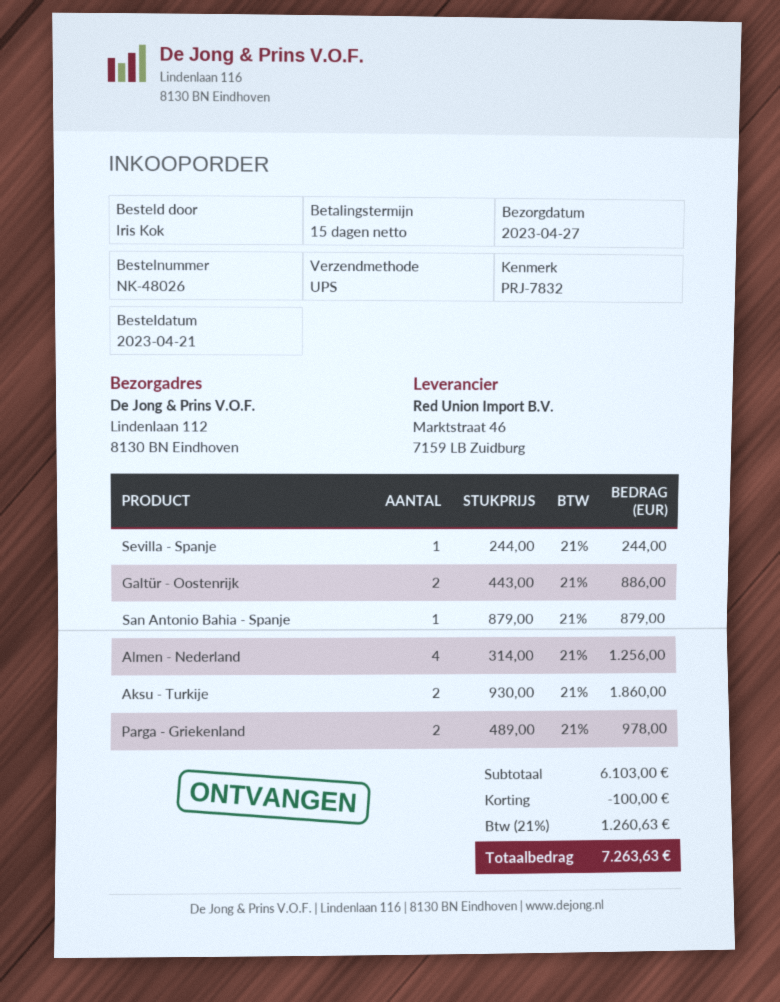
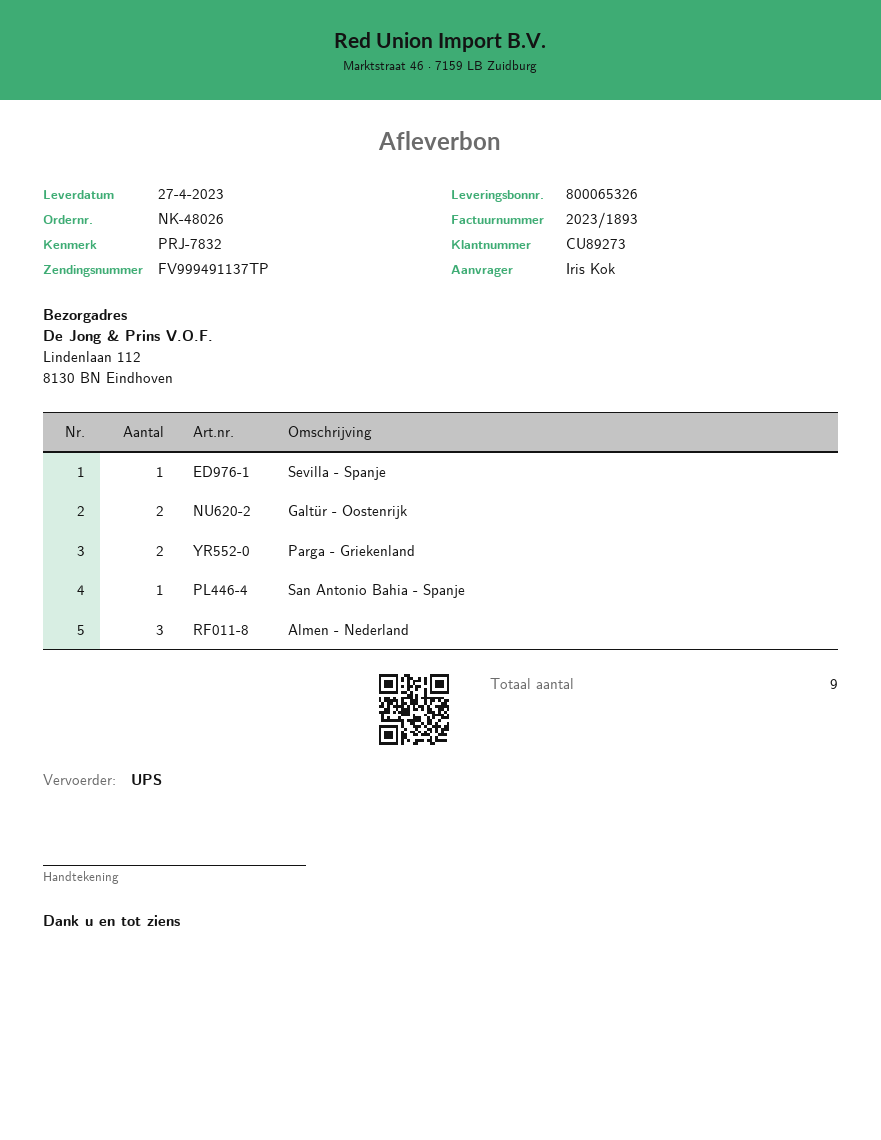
Almen - Nederland: 4 -> 3
Aksu - Turkije: 2 -> none

